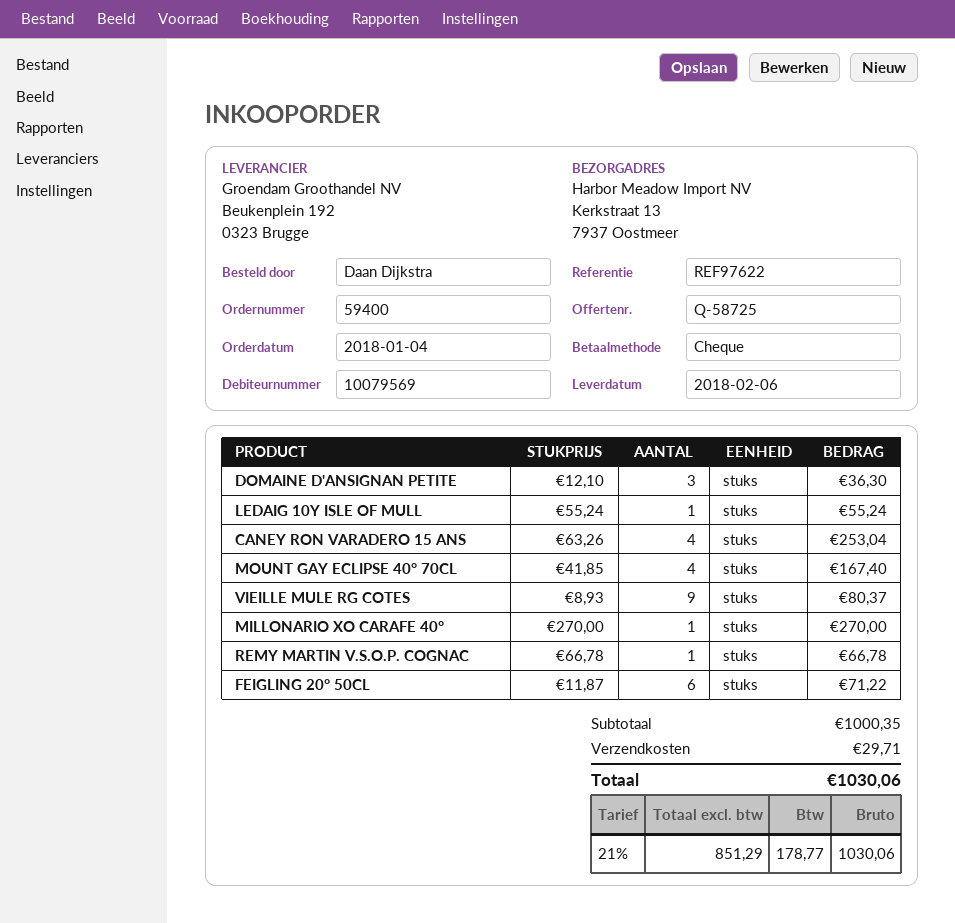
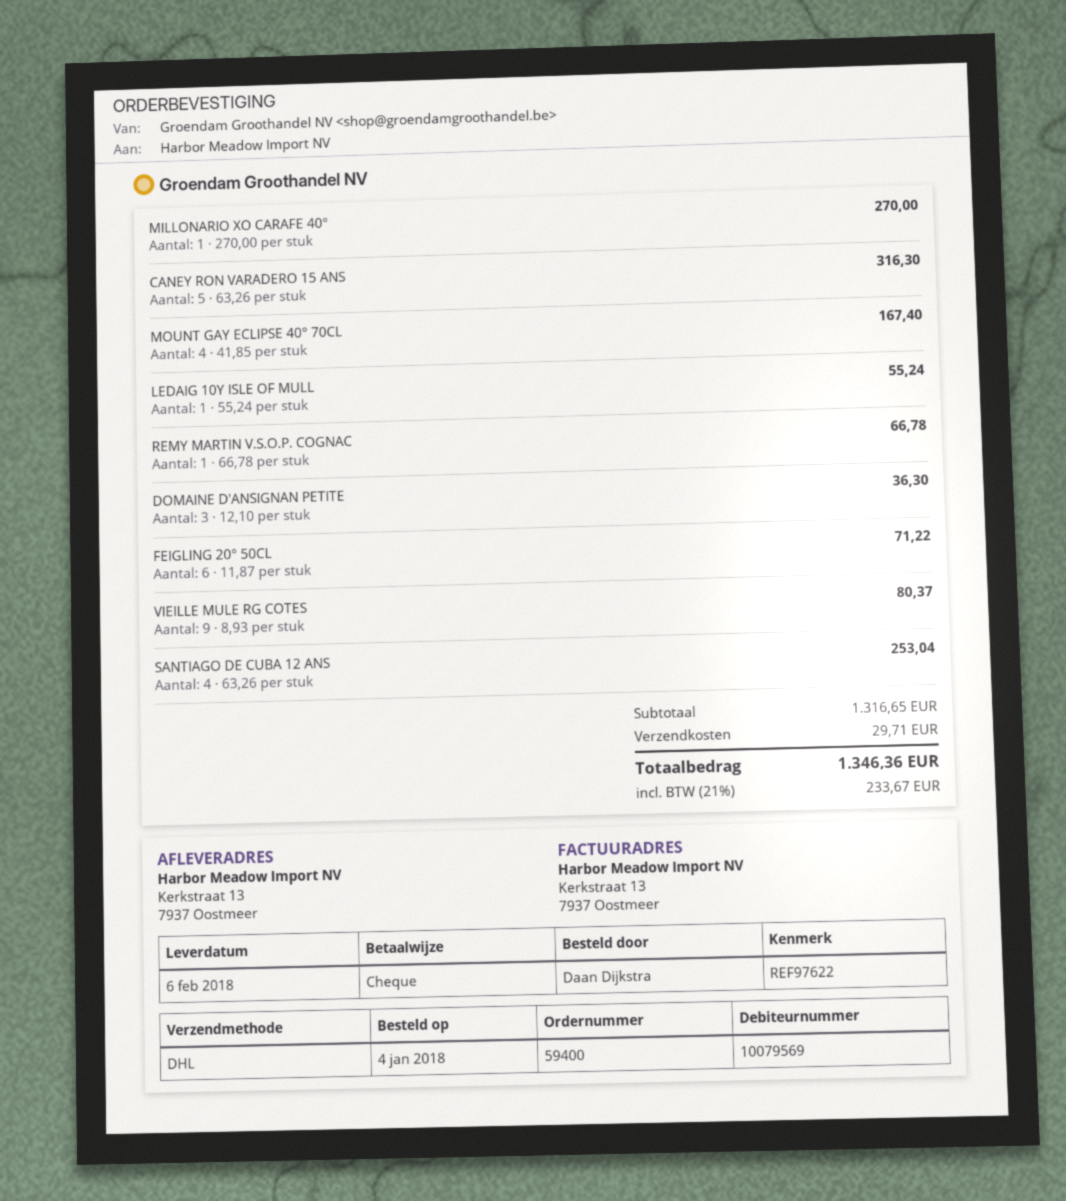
CANEY RON VARADERO 15 ANS: 4 x 63.26 = 253.04 -> 5 x 63.26 = 316.30
SANTIAGO DE CUBA 12 ANS: none -> 4 x 63.26 = 253.04
subtotal: 1000.35 -> 1316.65
tax: 21% = 178.77 -> 21% = 233.67
total: 1030.06 -> 1346.36

